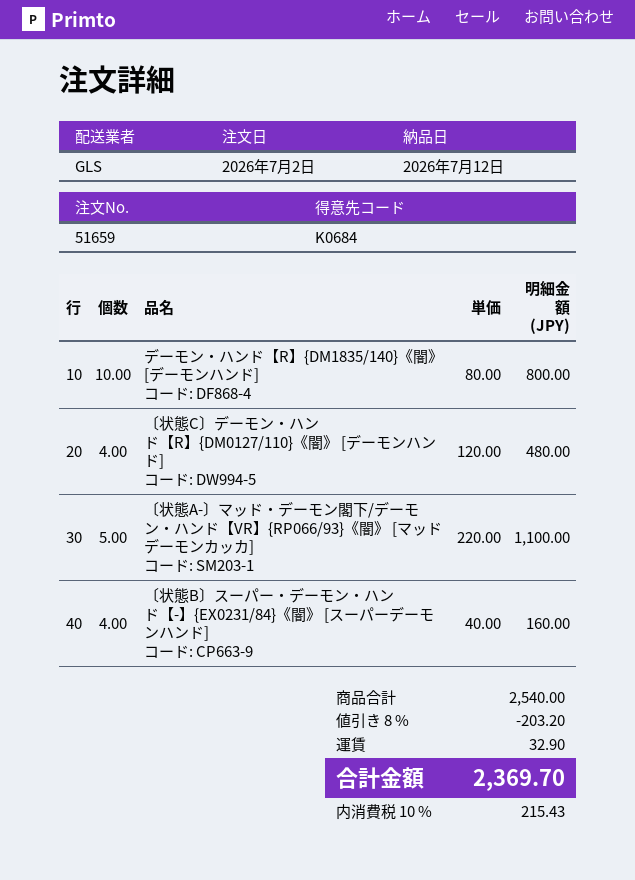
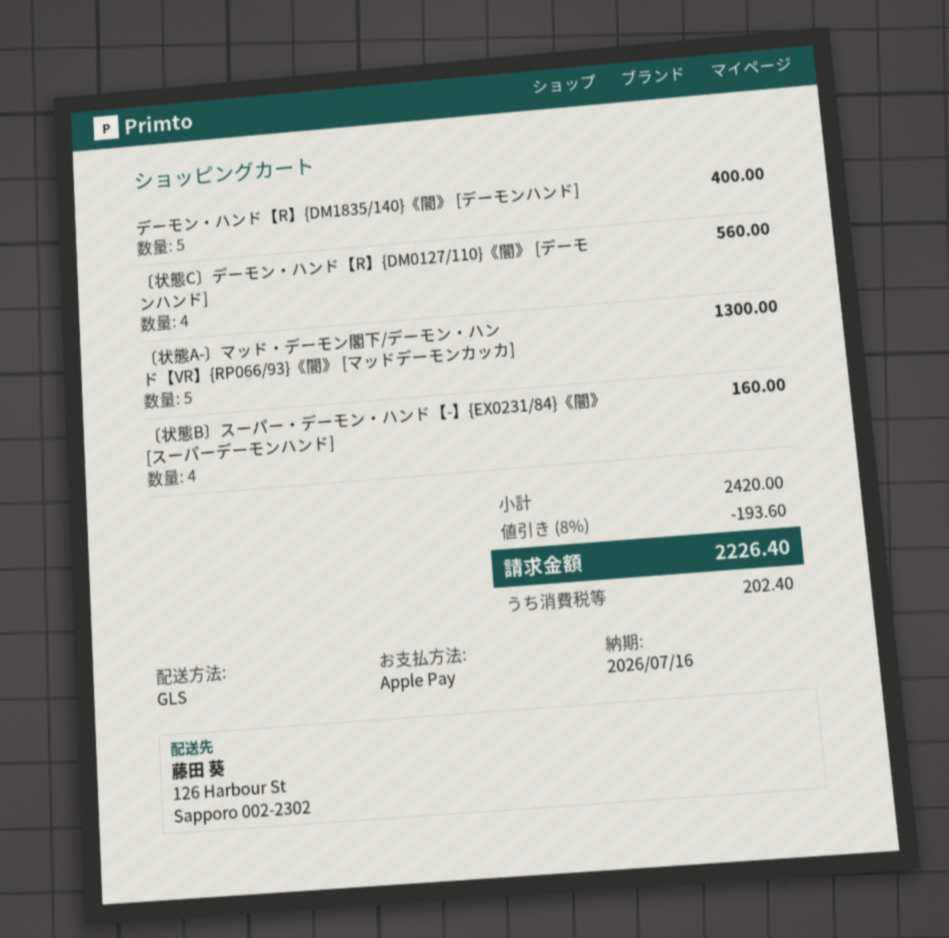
delivery date: 2026-07-12 -> 2026-07-16
デーモン・ハンド【R】{DM1835/140}《闇》 [デーモンハンド]: 10 for 800.00 -> 5 for 400.00
〔状態C〕デーモン・ハンド【R】{DM0127/110}《闇》 [デーモンハンド]: 4 for 480.00 -> 4 for 560.00
〔状態A-〕マッド・デーモン閣下/デーモン・ハンド【VR】{RP066/93}《闇》 [マッドデーモンカッカ]: 5 for 1100.00 -> 5 for 1300.00
subtotal: 2540.00 -> 2420.00
discount: 8% = 203.20 -> 8% = 193.60
shipping: 32.90 -> none
tax: 215.43 -> 202.40
total: 2369.70 -> 2226.40

